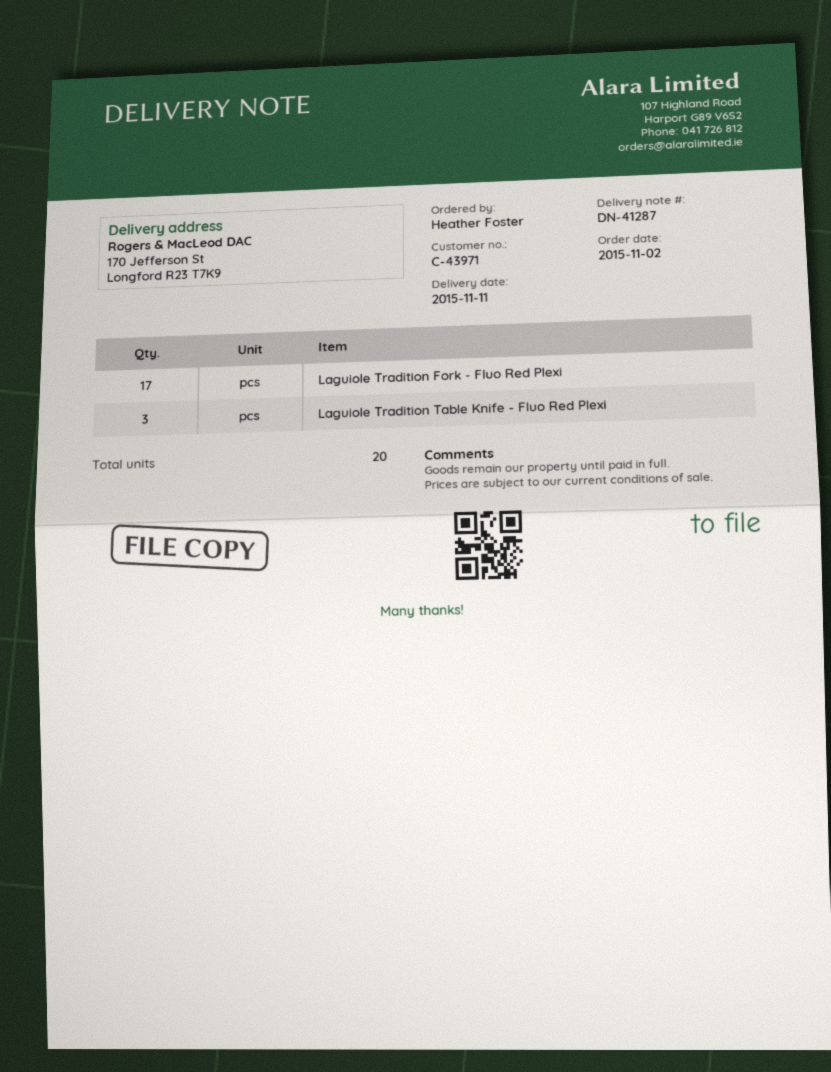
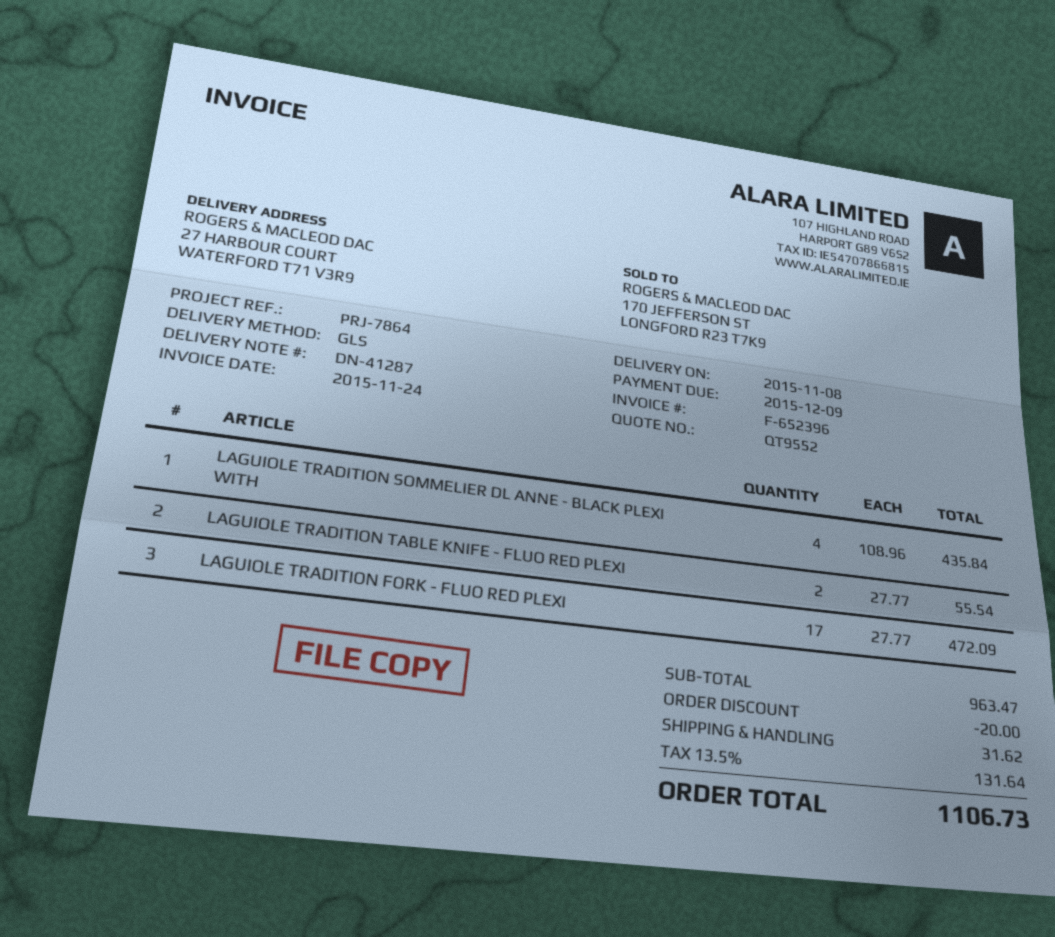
delivery date: 2015-11-11 -> 2015-11-08
ship to: 170 Jefferson St, Longford R23 T7K9 -> 27 HARBOUR COURT, WATERFORD T71 V3R9
Laguiole Tradition Table Knife - Fluo Red Plexi: 3 -> 2
LAGUIOLE TRADITION SOMMELIER DL ANNE - BLACK PLEXI WITH: none -> 4

